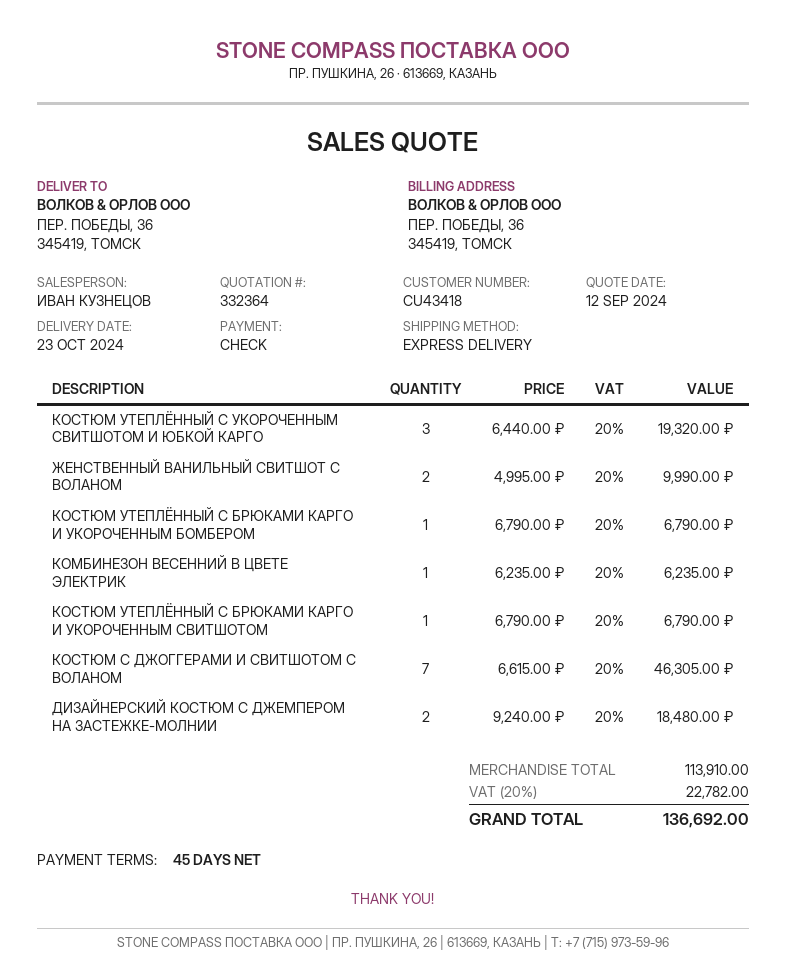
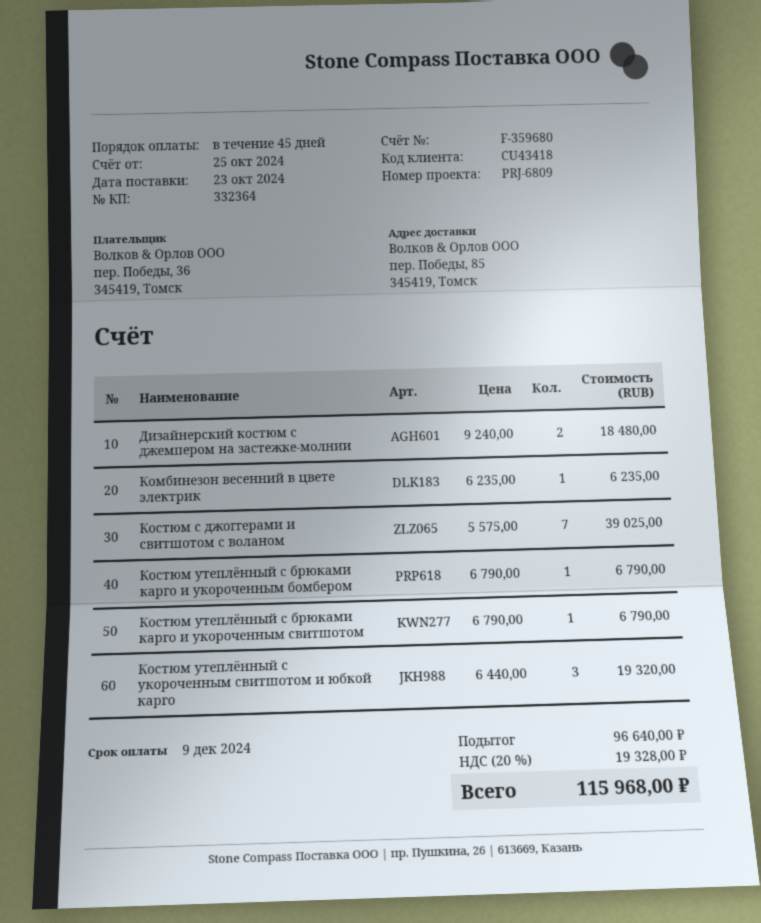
ship to: ПЕР. ПОБЕДЫ, 36, 345419, ТОМСК -> пер. Победы, 85, 345419, Томск
ЖЕНСТВЕННЫЙ ВАНИЛЬНЫЙ СВИТШОТ С ВОЛАНОМ: 2 x 4995.00 = 9990.00 -> none
КОСТЮМ С ДЖОГГЕРАМИ И СВИТШОТОМ С ВОЛАНОМ: 7 x 6615.00 = 46305.00 -> 7 x 5575.00 = 39025.00
subtotal: 113910.00 -> 96640.00
tax: 20% = 22782.00 -> 20% = 19328.00
total: 136692.00 -> 115968.00

